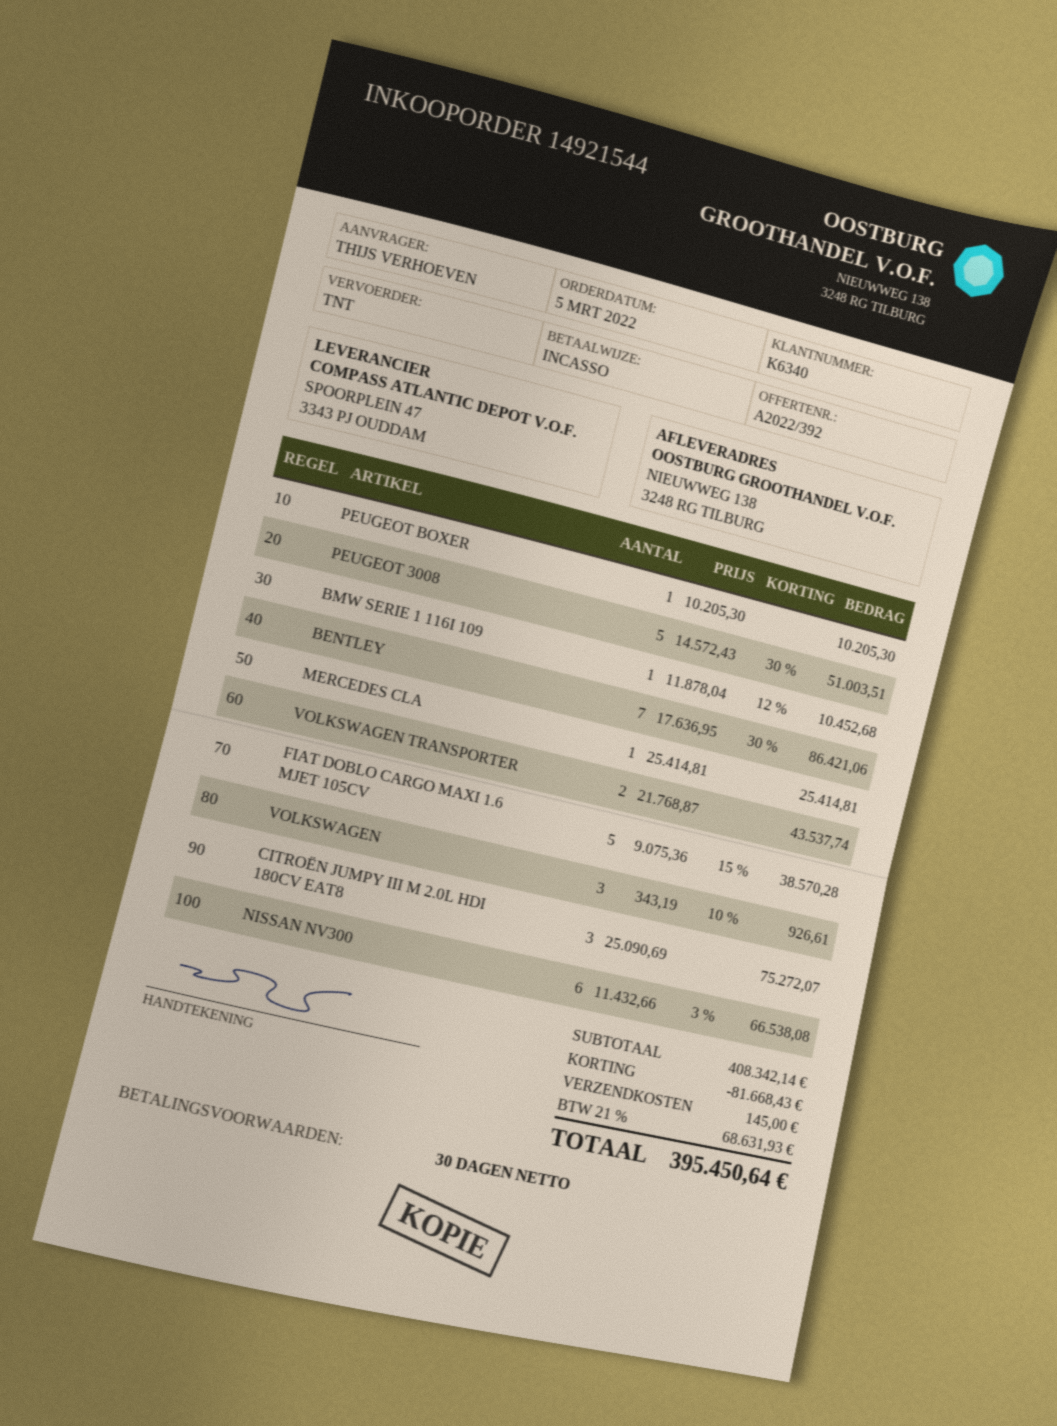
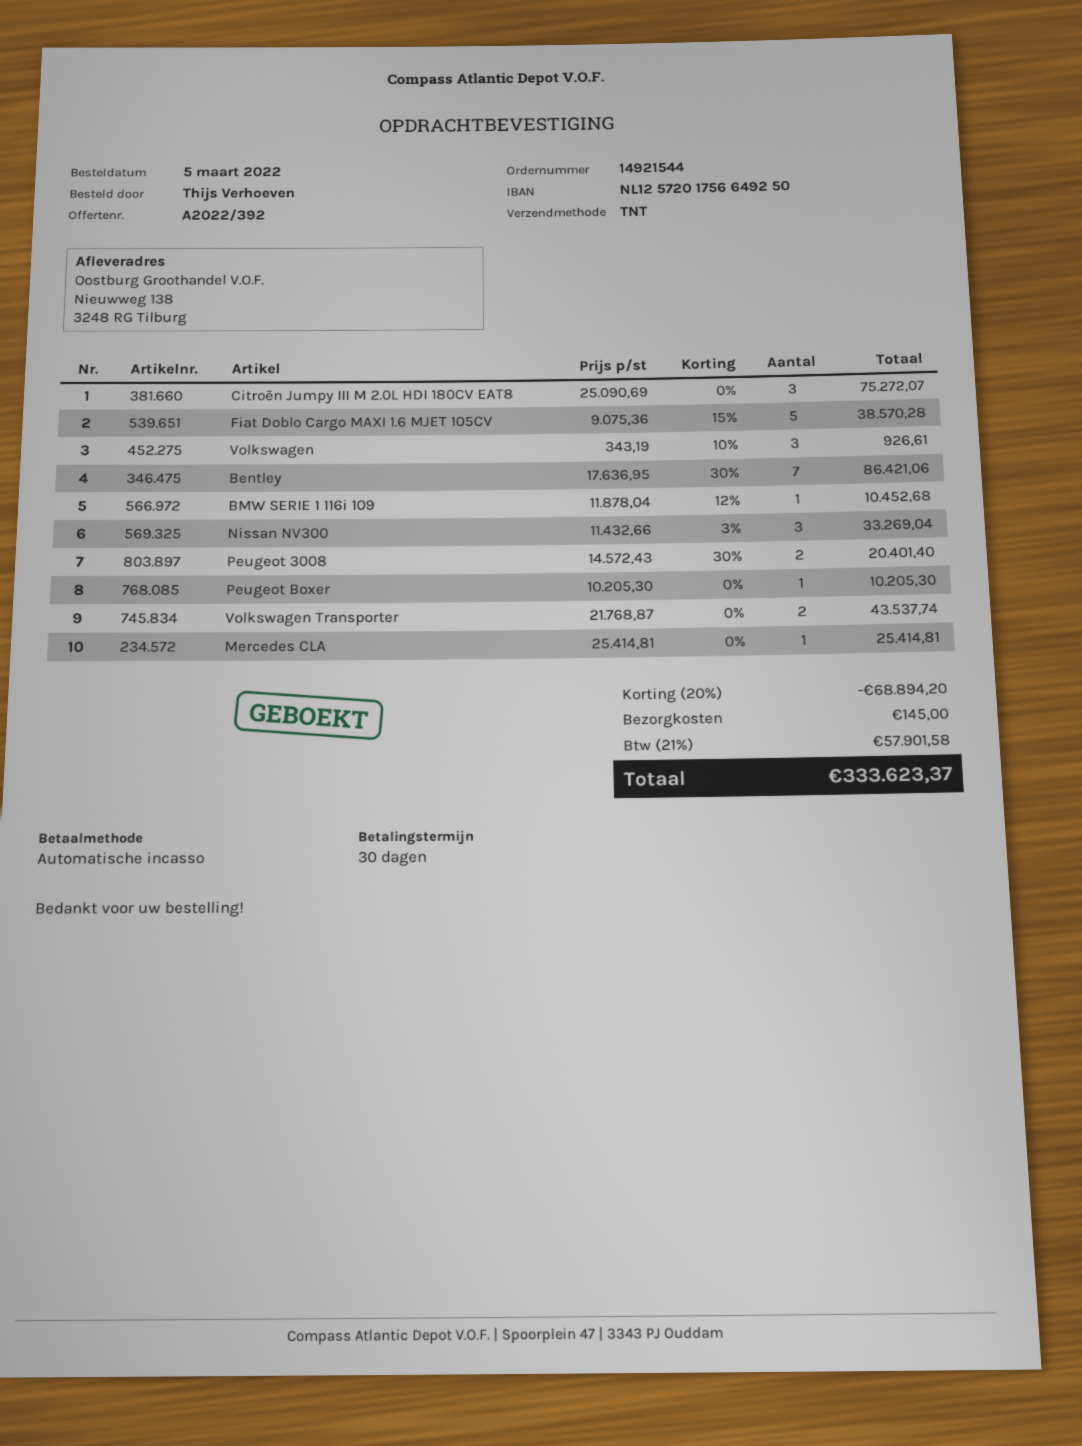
PEUGEOT 3008: 5 x 14572.43 - 30% = 51003.51 -> 2 x 14572.43 - 30% = 20401.40
NISSAN NV300: 6 x 11432.66 - 3% = 66538.08 -> 3 x 11432.66 - 3% = 33269.04
discount: 81668.43 -> 68894.20
tax: 21% = 68631.93 -> 21% = 57901.58
total: 395450.64 -> 333623.37

